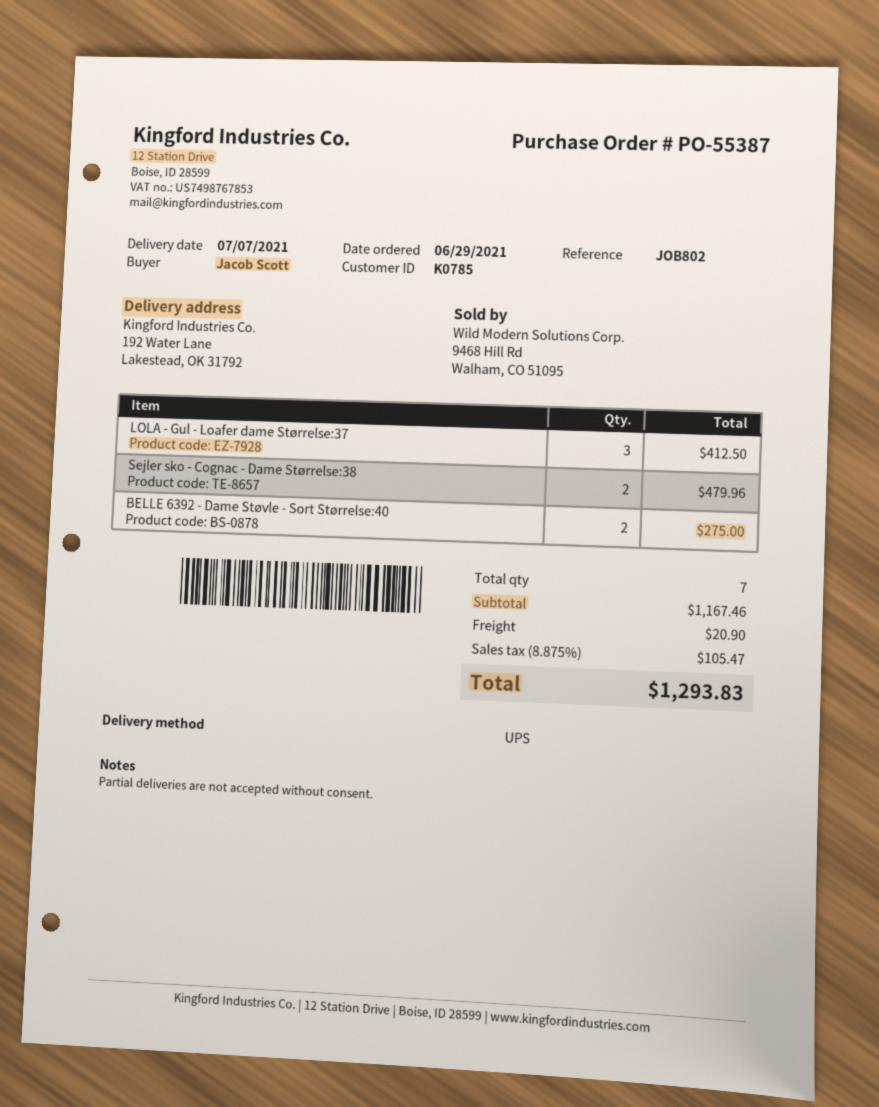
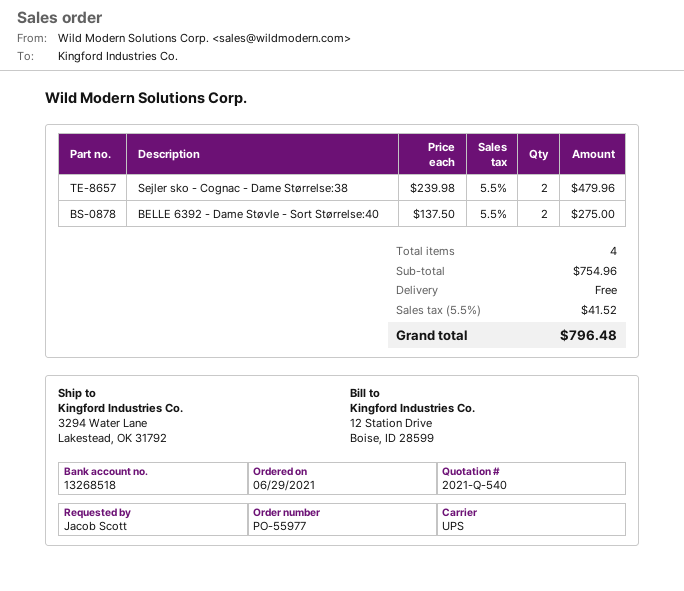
order number: PO-55387 -> PO-55977
ship to: 192 Water Lane, Lakestead, OK 31792 -> 3294 Water Lane, Lakestead, OK 31792
LOLA - Gul - Loafer dame Størrelse:37: 3 for 412.50 -> none
total quantity: 7 -> 4
subtotal: 1167.46 -> 754.96
shipping: 20.90 -> 0.00
tax: 8.875% = 105.47 -> 5.5% = 41.52
total: 1293.83 -> 796.48

